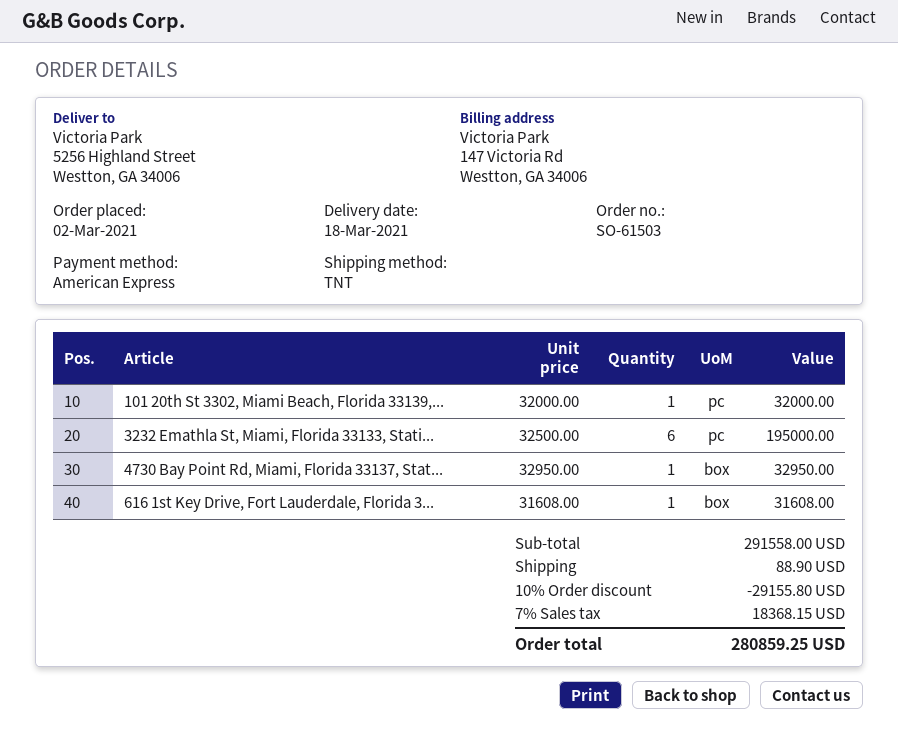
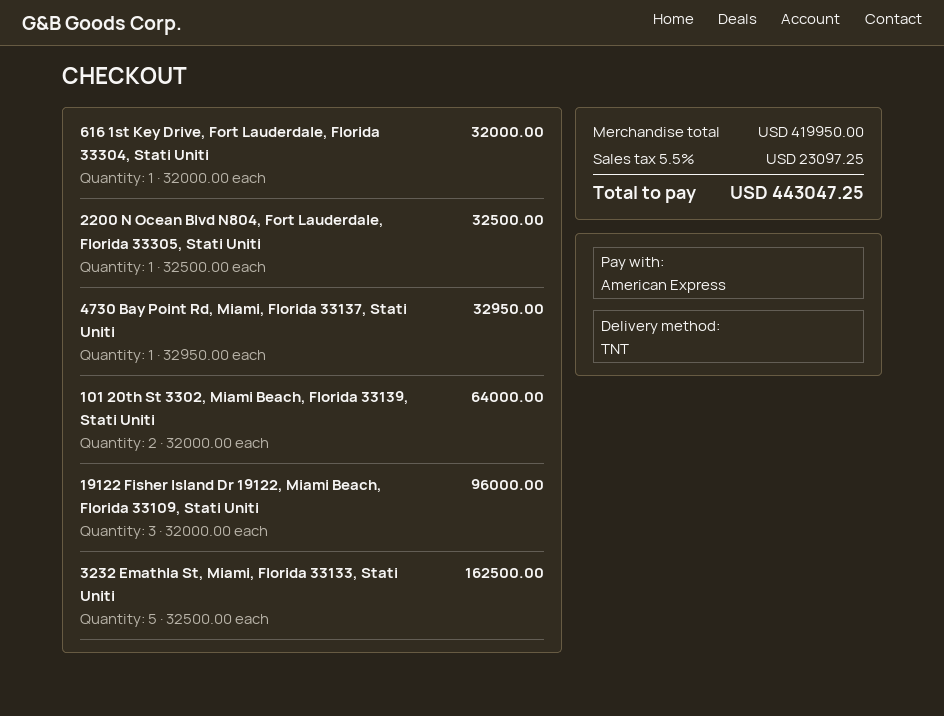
101 20th St 3302, Miami Beach, Florida 33139,...: 1 x 32000.00 = 32000.00 -> 2 x 32000.00 = 64000.00
3232 Emathla St, Miami, Florida 33133, Stati...: 6 x 32500.00 = 195000.00 -> 5 x 32500.00 = 162500.00
616 1st Key Drive, Fort Lauderdale, Florida 3...: 1 x 31608.00 = 31608.00 -> 1 x 32000.00 = 32000.00
2200 N Ocean Blvd N804, Fort Lauderdale, Florida 33305, Stati Uniti: none -> 1 x 32500.00 = 32500.00
19122 Fisher Island Dr 19122, Miami Beach, Florida 33109, Stati Uniti: none -> 3 x 32000.00 = 96000.00
subtotal: 291558.00 -> 419950.00
discount: 10% = 29155.80 -> none
shipping: 88.90 -> none
tax: 7% = 18368.15 -> 5.5% = 23097.25
total: 280859.25 -> 443047.25

